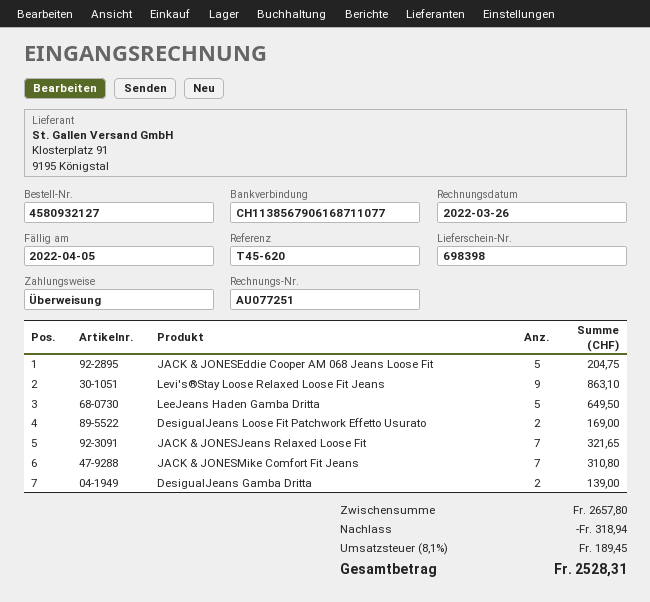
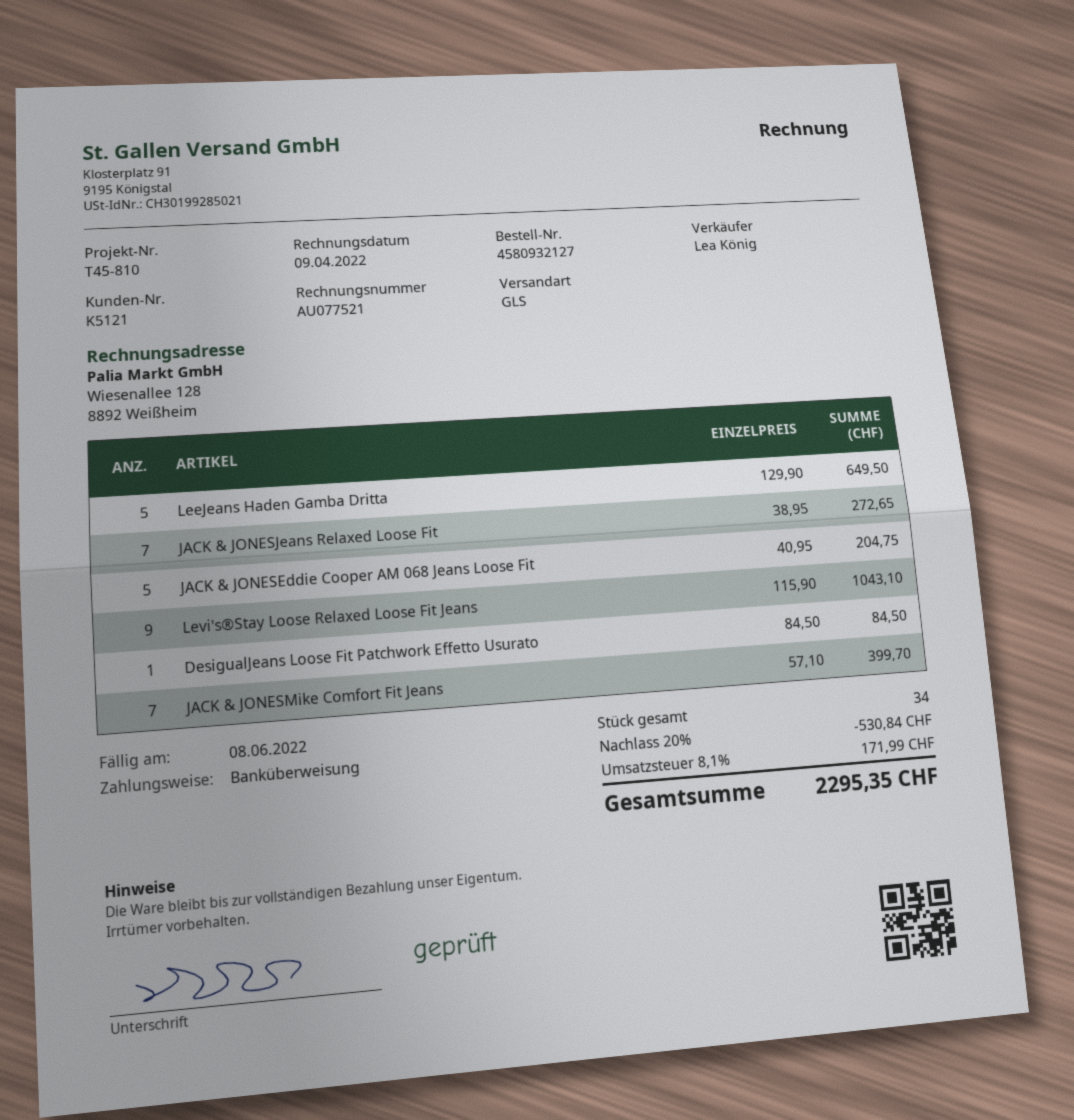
invoice number: AU077251 -> AU077521
invoice date: 2022-03-26 -> 2022-04-09
due date: 2022-04-05 -> 2022-06-08
reference: T45-620 -> T45-810
Levi's®Stay Loose Relaxed Loose Fit Jeans: 9 for 863.10 -> 9 for 1043.10
DesigualJeans Loose Fit Patchwork Effetto Usurato: 2 for 169.00 -> 1 for 84.50
JACK & JONESJeans Relaxed Loose Fit: 7 for 321.65 -> 7 for 272.65
JACK & JONESMike Comfort Fit Jeans: 7 for 310.80 -> 7 for 399.70
DesigualJeans Gamba Dritta: 2 for 139.00 -> none
discount: 318.94 -> 530.84
tax: 8.1% = 189.45 -> 8.1% = 171.99
total: 2528.31 -> 2295.35

